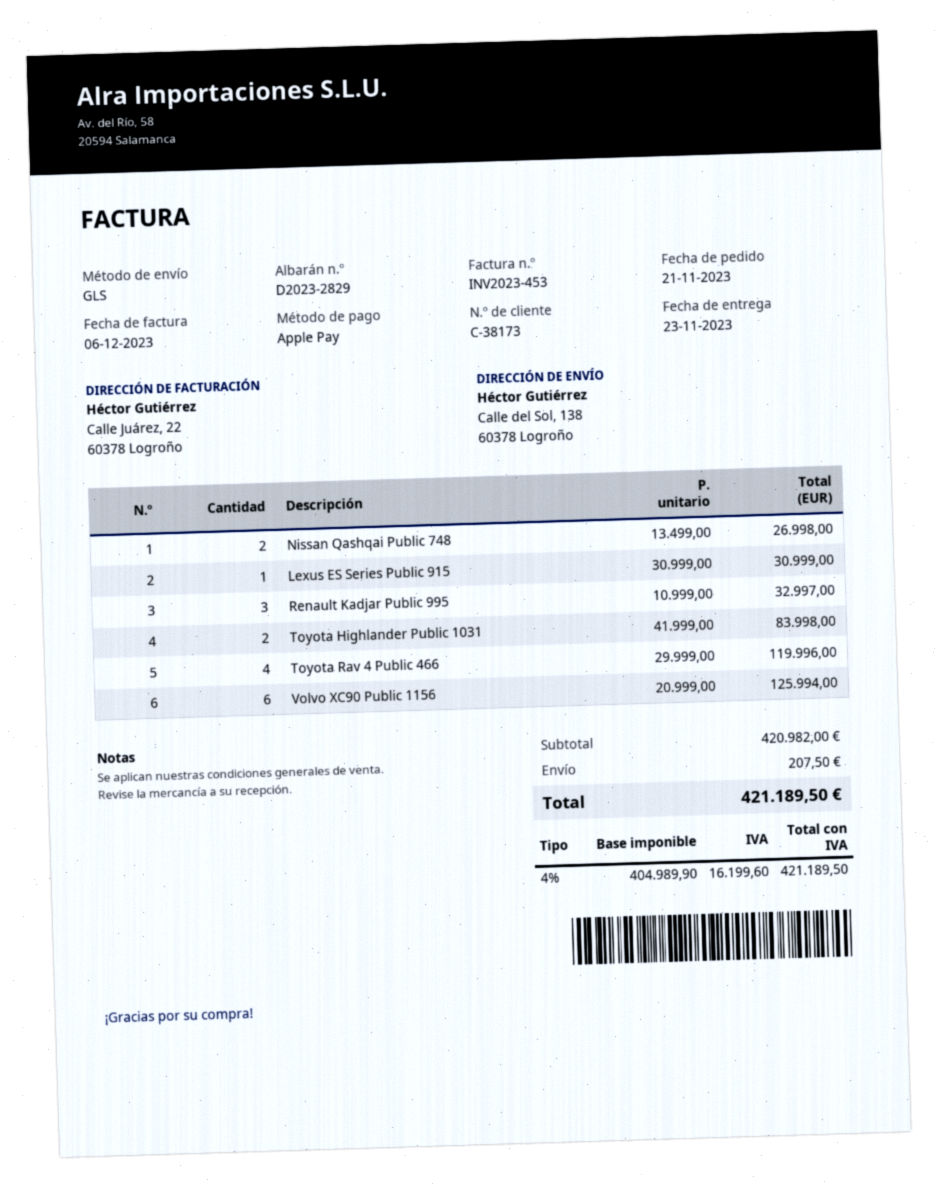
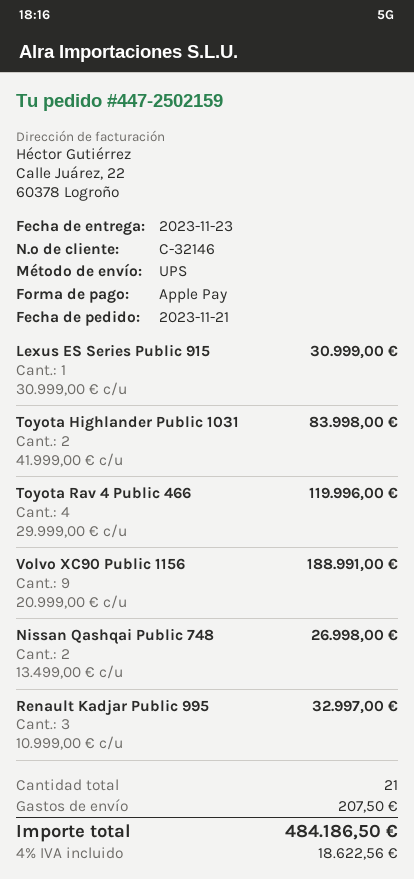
customer number: C-38173 -> C-32146
shipping method: GLS -> UPS
Volvo XC90 Public 1156: 6 x 20999.00 = 125994.00 -> 9 x 20999.00 = 188991.00
tax: 4% = 16199.60 -> 4% = 18622.56
total: 421189.50 -> 484186.50

